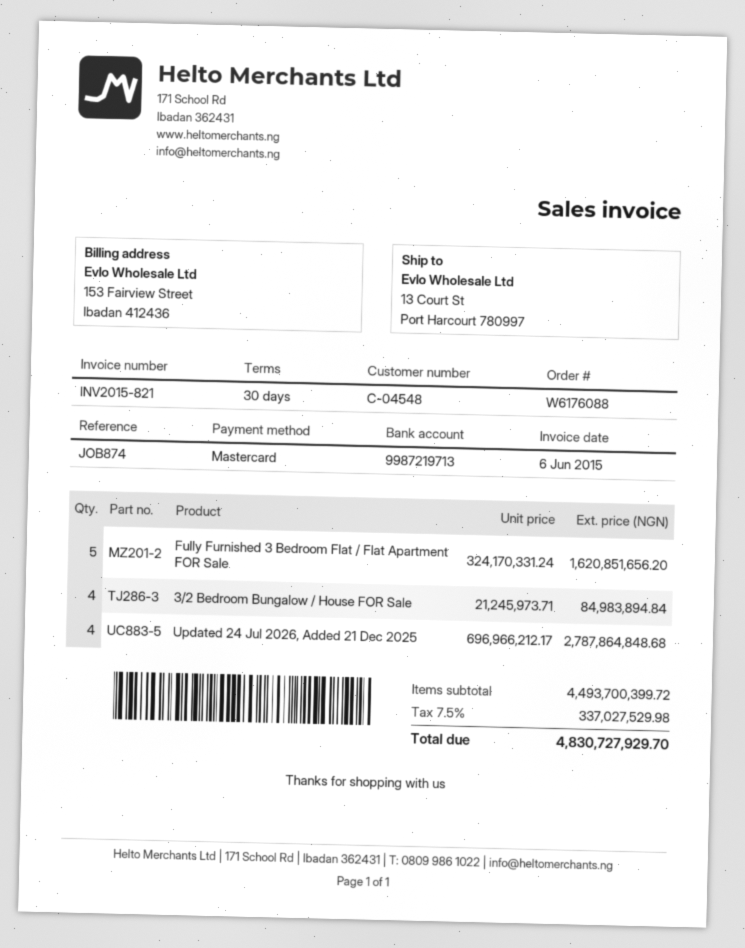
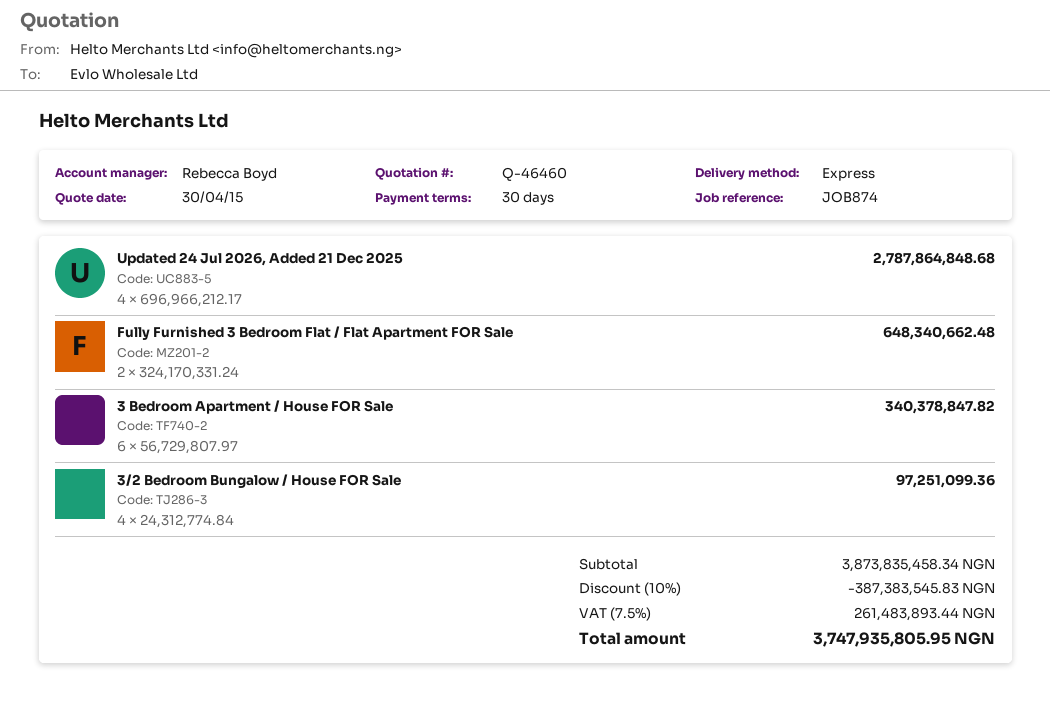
Fully Furnished 3 Bedroom Flat / Flat Apartment FOR Sale: 5 x 324170331.24 = 1620851656.20 -> 2 x 324170331.24 = 648340662.48
3/2 Bedroom Bungalow / House FOR Sale: 4 x 21245973.71 = 84983894.84 -> 4 x 24312774.84 = 97251099.36
3 Bedroom Apartment / House FOR Sale: none -> 6 x 56729807.97 = 340378847.82
subtotal: 4493700399.72 -> 3873835458.34
discount: none -> 10% = 387383545.83
tax: 7.5% = 337027529.98 -> 7.5% = 261483893.44
total: 4830727929.70 -> 3747935805.95

